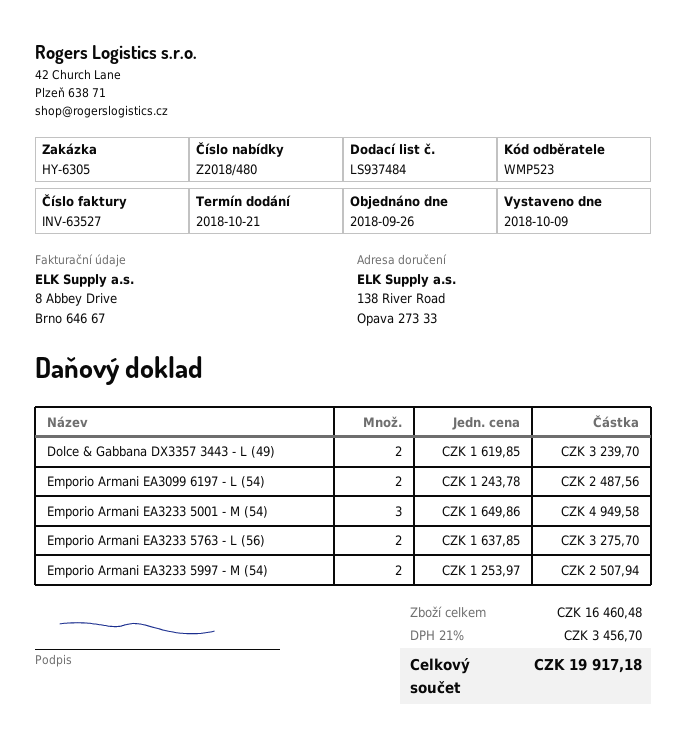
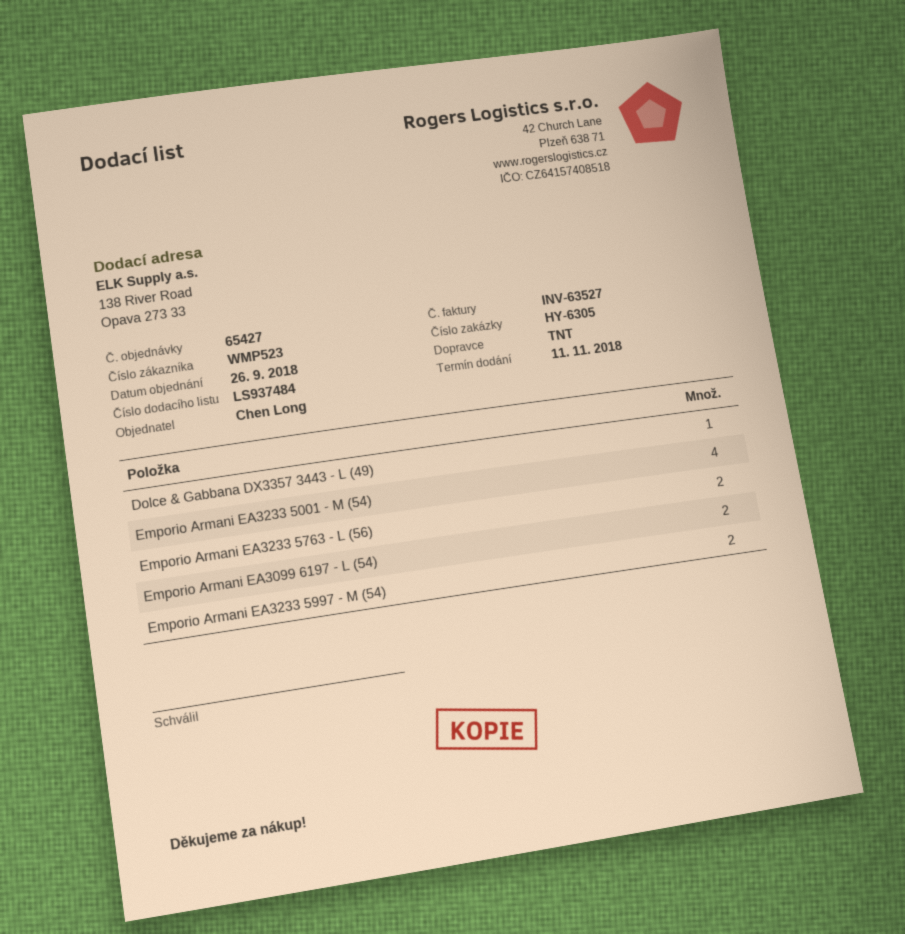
delivery date: 2018-10-21 -> 2018-11-11
Dolce & Gabbana DX3357 3443 - L (49): 2 -> 1
Emporio Armani EA3233 5001 - M (54): 3 -> 4

